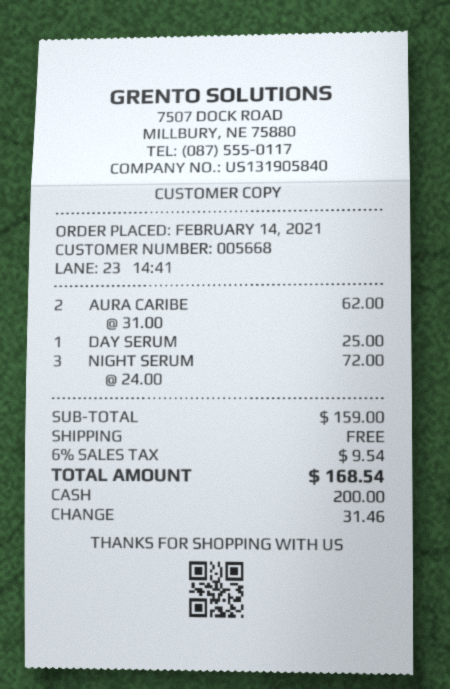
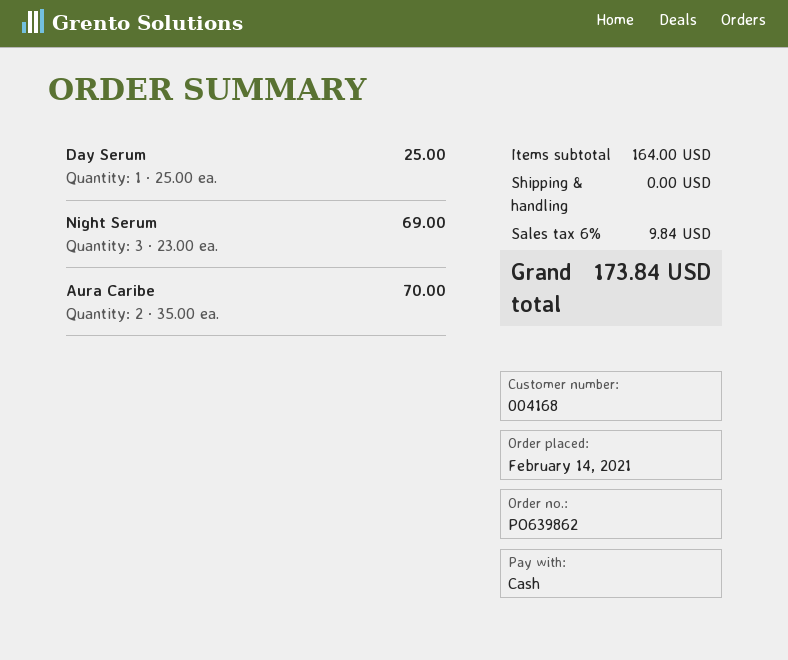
customer number: 005668 -> 004168
AURA CARIBE: 2 x 31.00 = 62.00 -> 2 x 35.00 = 70.00
NIGHT SERUM: 3 x 24.00 = 72.00 -> 3 x 23.00 = 69.00
subtotal: 159.00 -> 164.00
tax: 6% = 9.54 -> 6% = 9.84
total: 168.54 -> 173.84

